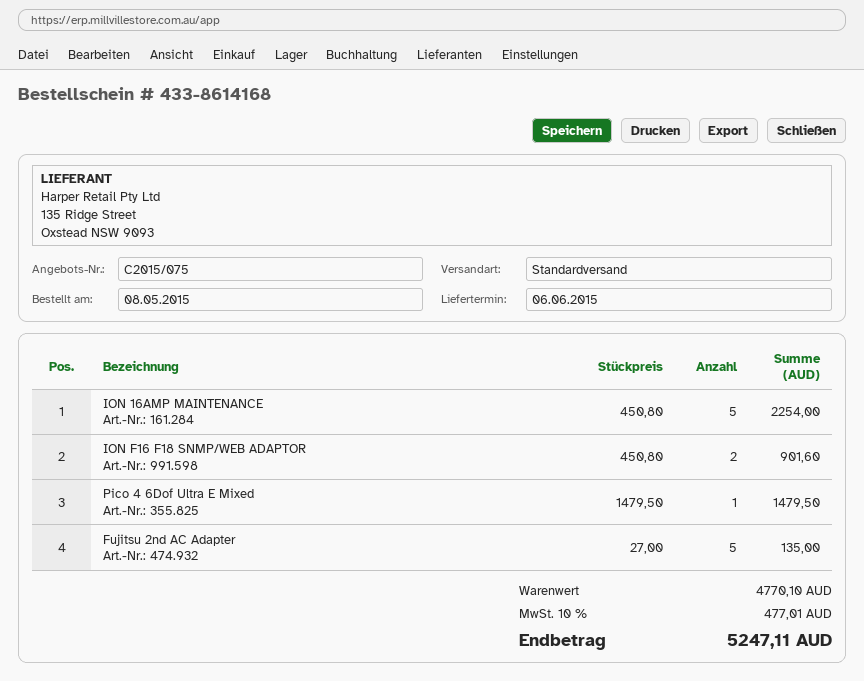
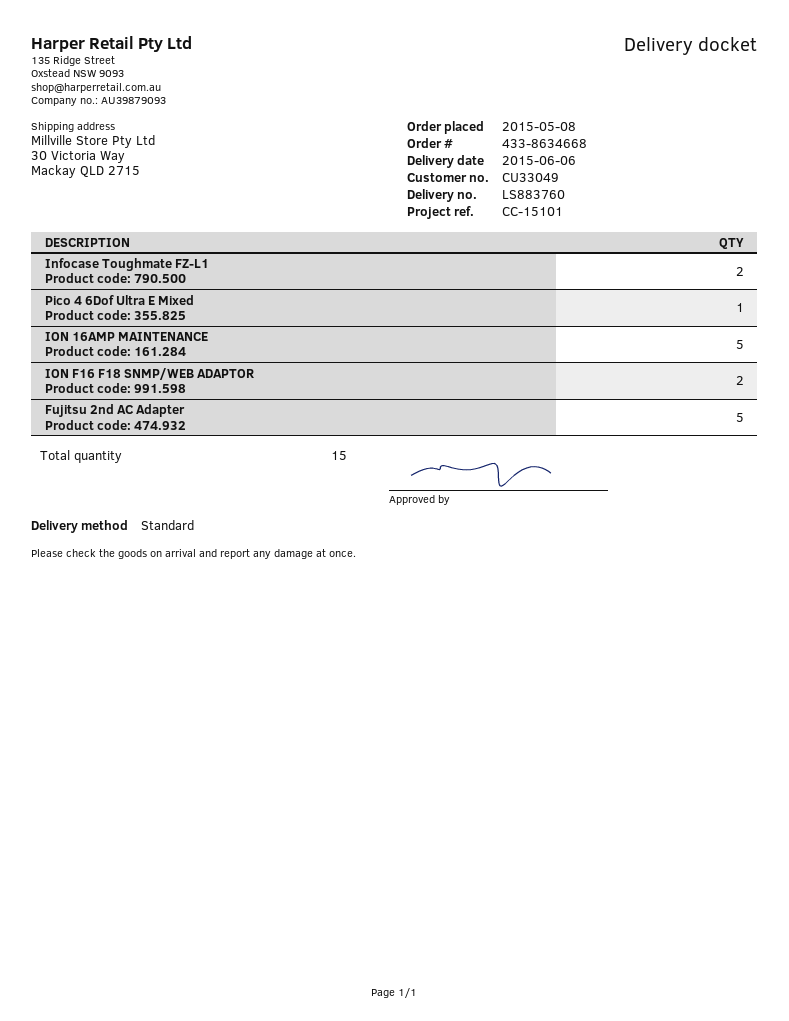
order number: 433-8614168 -> 433-8634668
Infocase Toughmate FZ-L1: none -> 2

